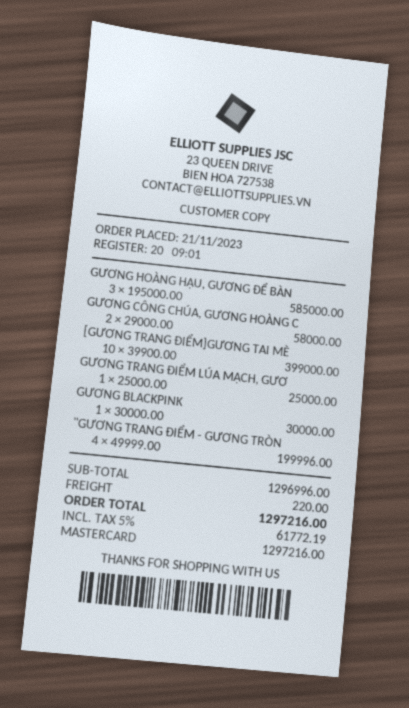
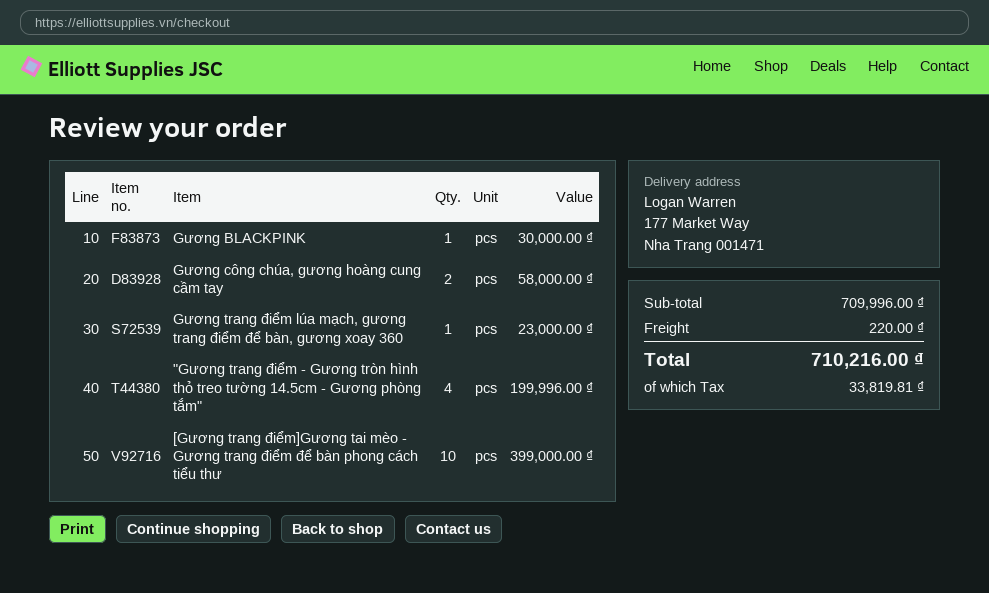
GƯƠNG HOÀNG HẬU, GƯƠNG ĐỂ BÀN: 3 for 585000.00 -> none
GƯƠNG TRANG ĐIỂM LÚA MẠCH, GƯƠ: 1 for 25000.00 -> 1 for 23000.00
subtotal: 1296996.00 -> 709996.00
tax: 61772.19 -> 33819.81
total: 1297216.00 -> 710216.00

